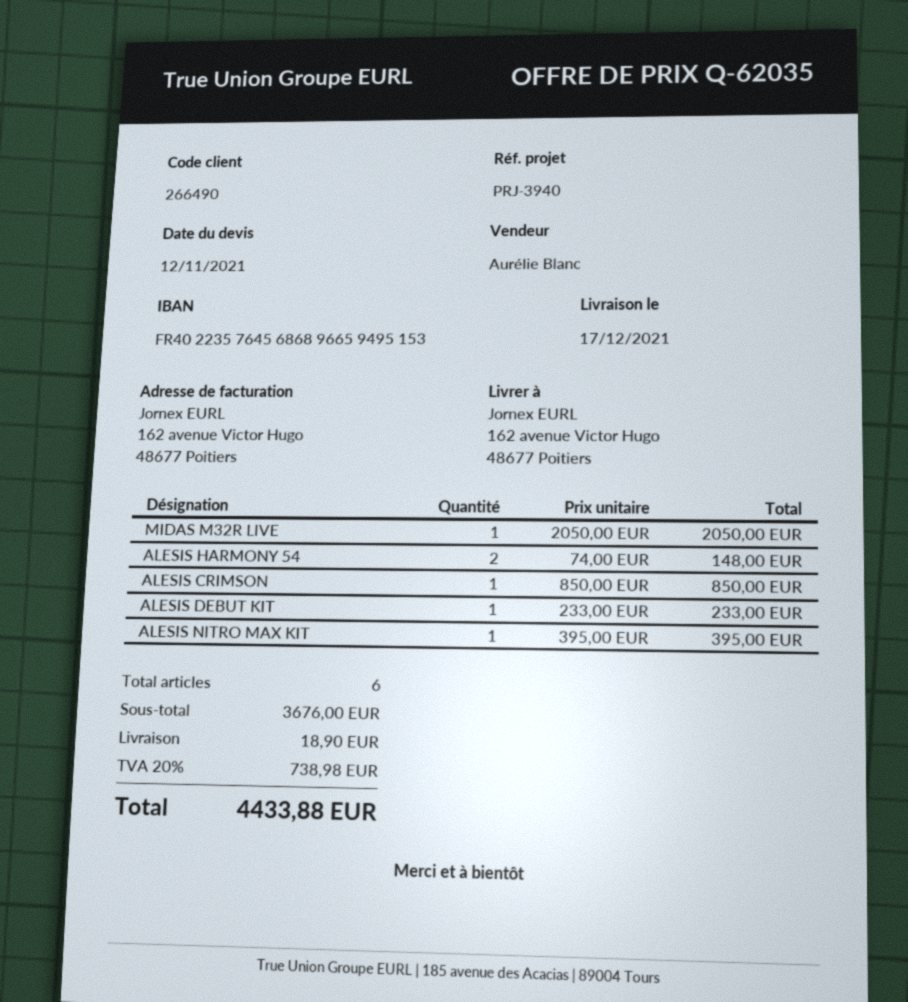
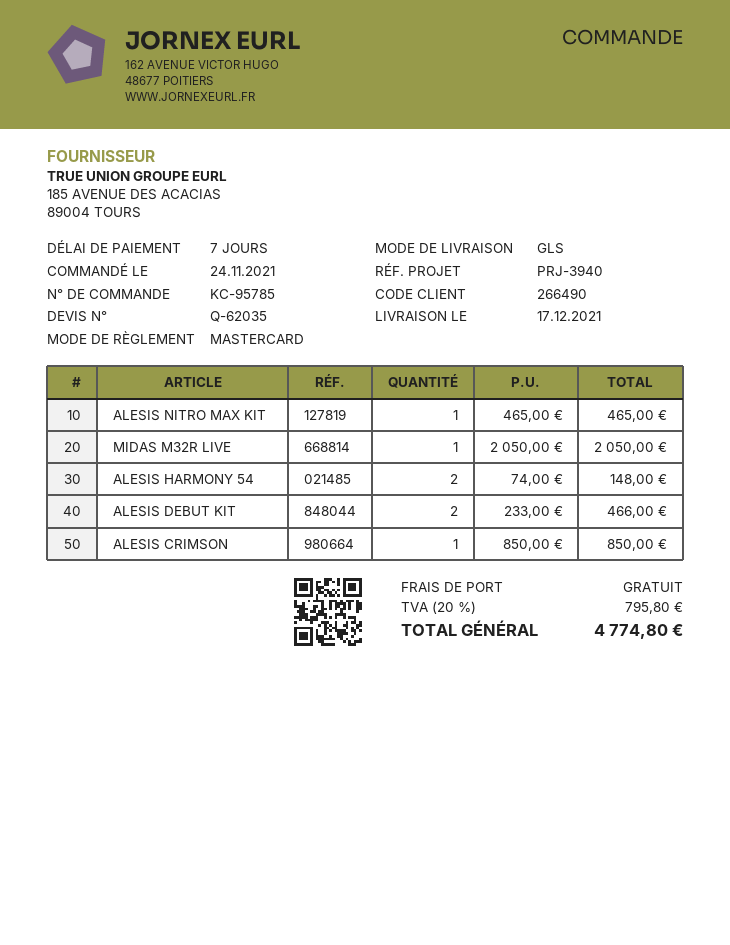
ALESIS DEBUT KIT: 1 x 233.00 = 233.00 -> 2 x 233.00 = 466.00
ALESIS NITRO MAX KIT: 1 x 395.00 = 395.00 -> 1 x 465.00 = 465.00
shipping: 18.90 -> 0.00
tax: 20% = 738.98 -> 20% = 795.80
total: 4433.88 -> 4774.80

